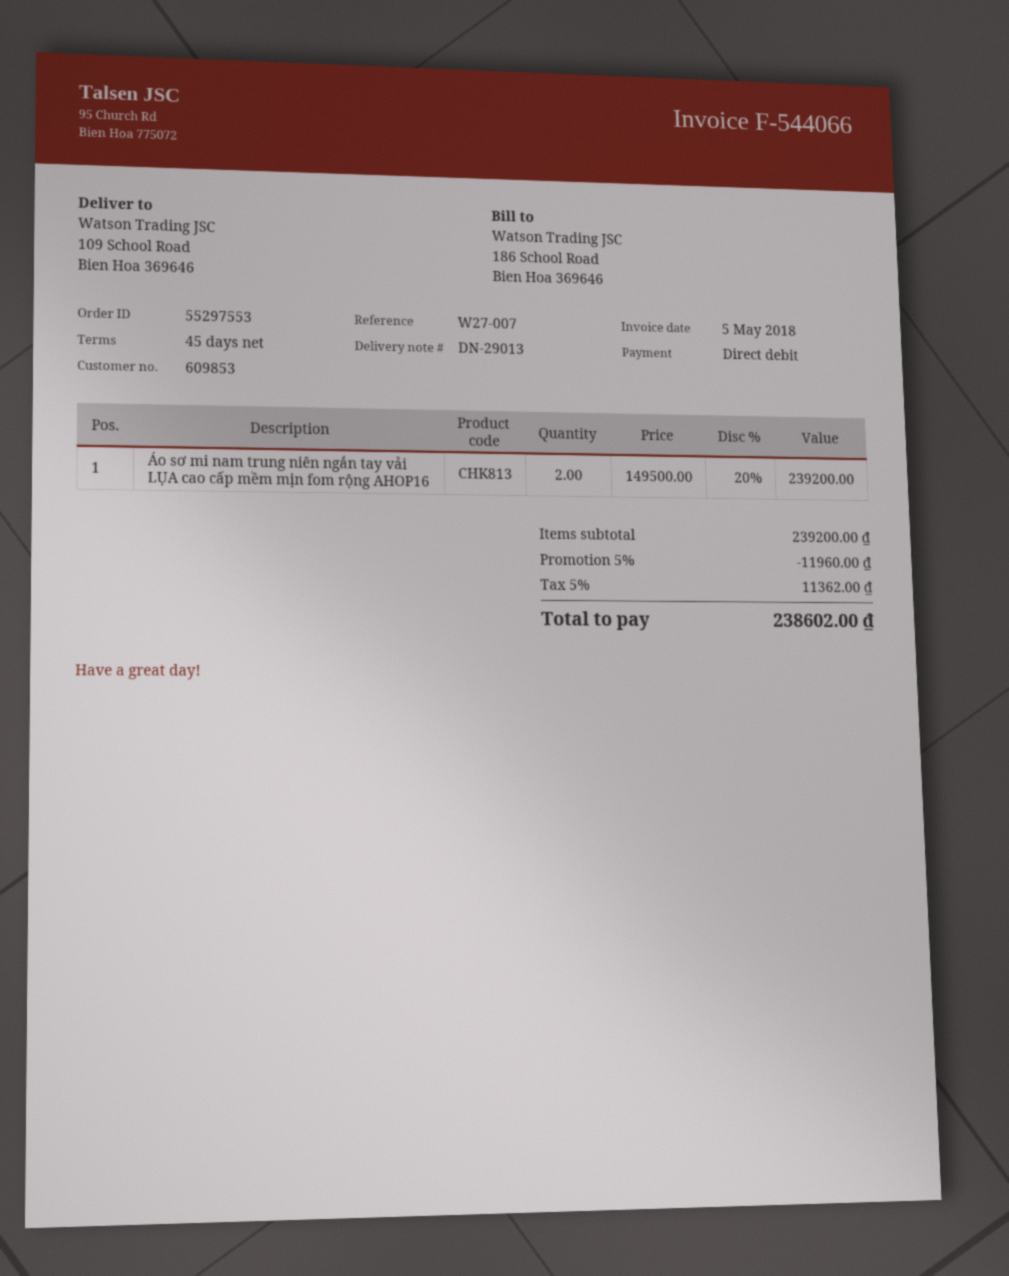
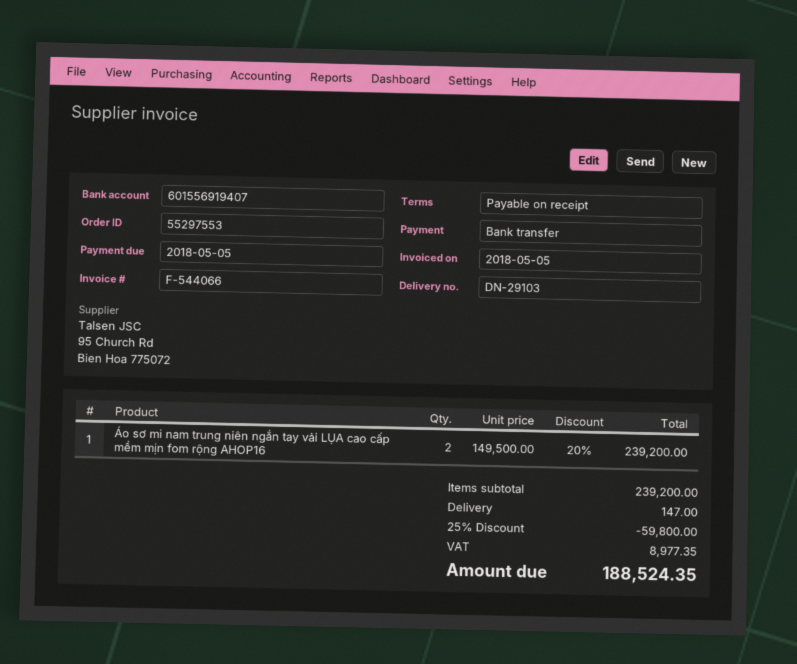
delivery note number: DN-29013 -> DN-29103
payment terms: 45 days -> on receipt
payment method: direct debit -> bank transfer
discount: 5% = 11960.00 -> 25% = 59800.00
shipping: none -> 147.00
tax: 11362.00 -> 8977.35
total: 238602.00 -> 188524.35

